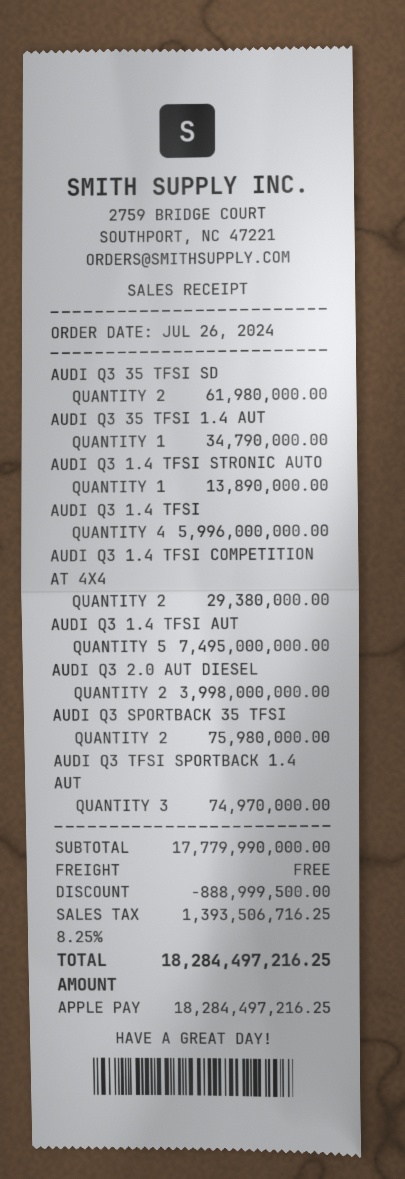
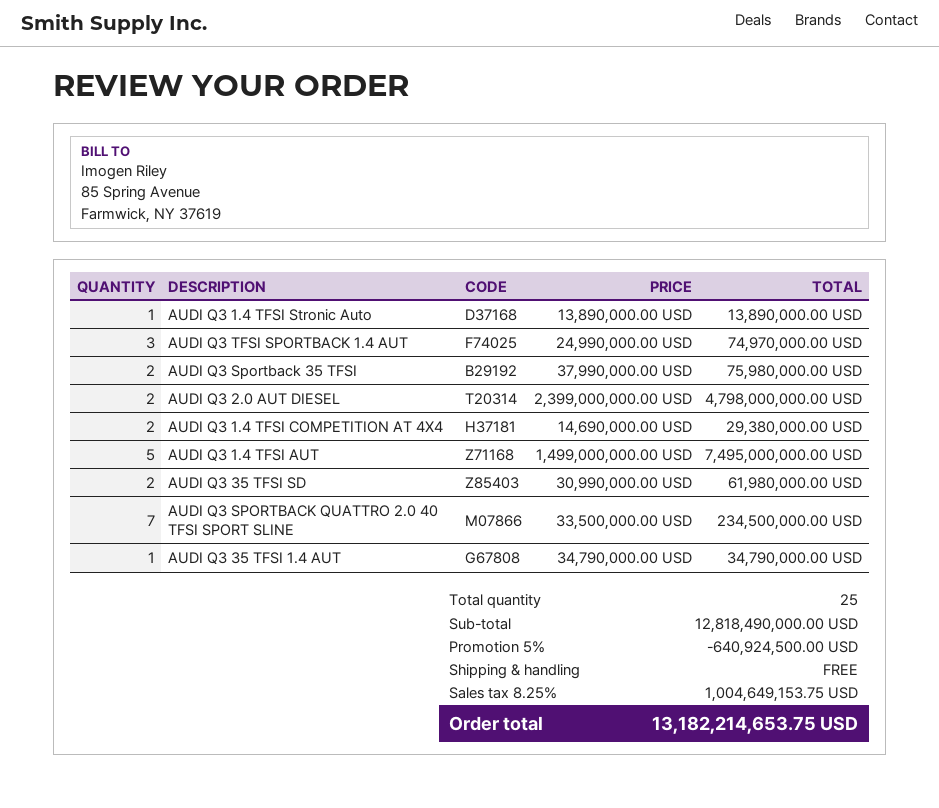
AUDI Q3 1.4 TFSI: 4 for 5996000000.00 -> none
AUDI Q3 2.0 AUT DIESEL: 2 for 3998000000.00 -> 2 for 4798000000.00
AUDI Q3 SPORTBACK QUATTRO 2.0 40 TFSI SPORT SLINE: none -> 7 for 234500000.00
subtotal: 17779990000.00 -> 12818490000.00
discount: 888999500.00 -> 640924500.00
tax: 8.25% = 1393506716.25 -> 8.25% = 1004649153.75
total: 18284497216.25 -> 13182214653.75

